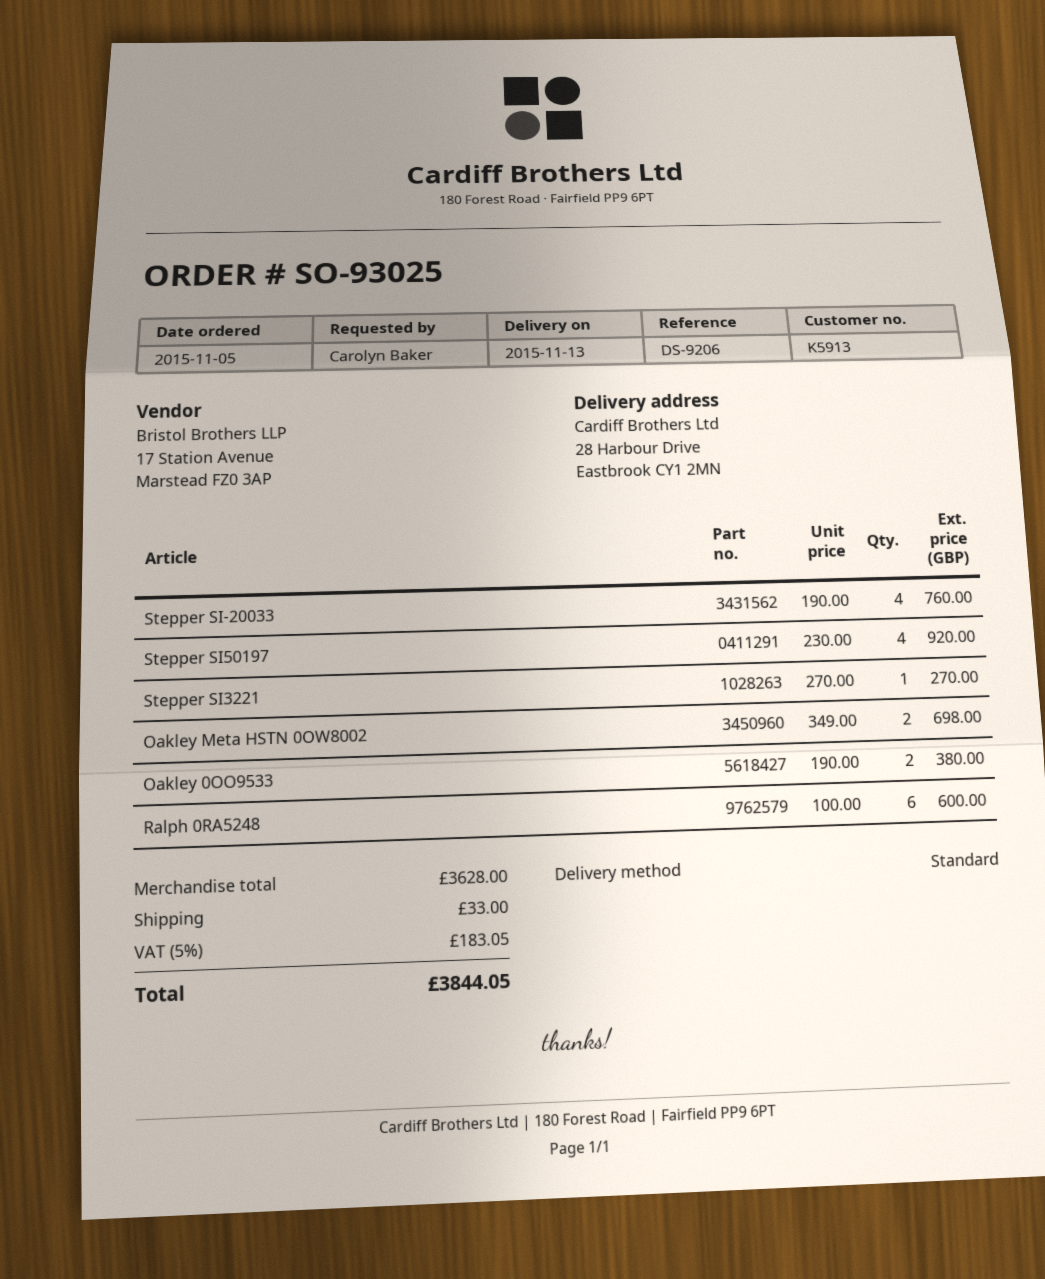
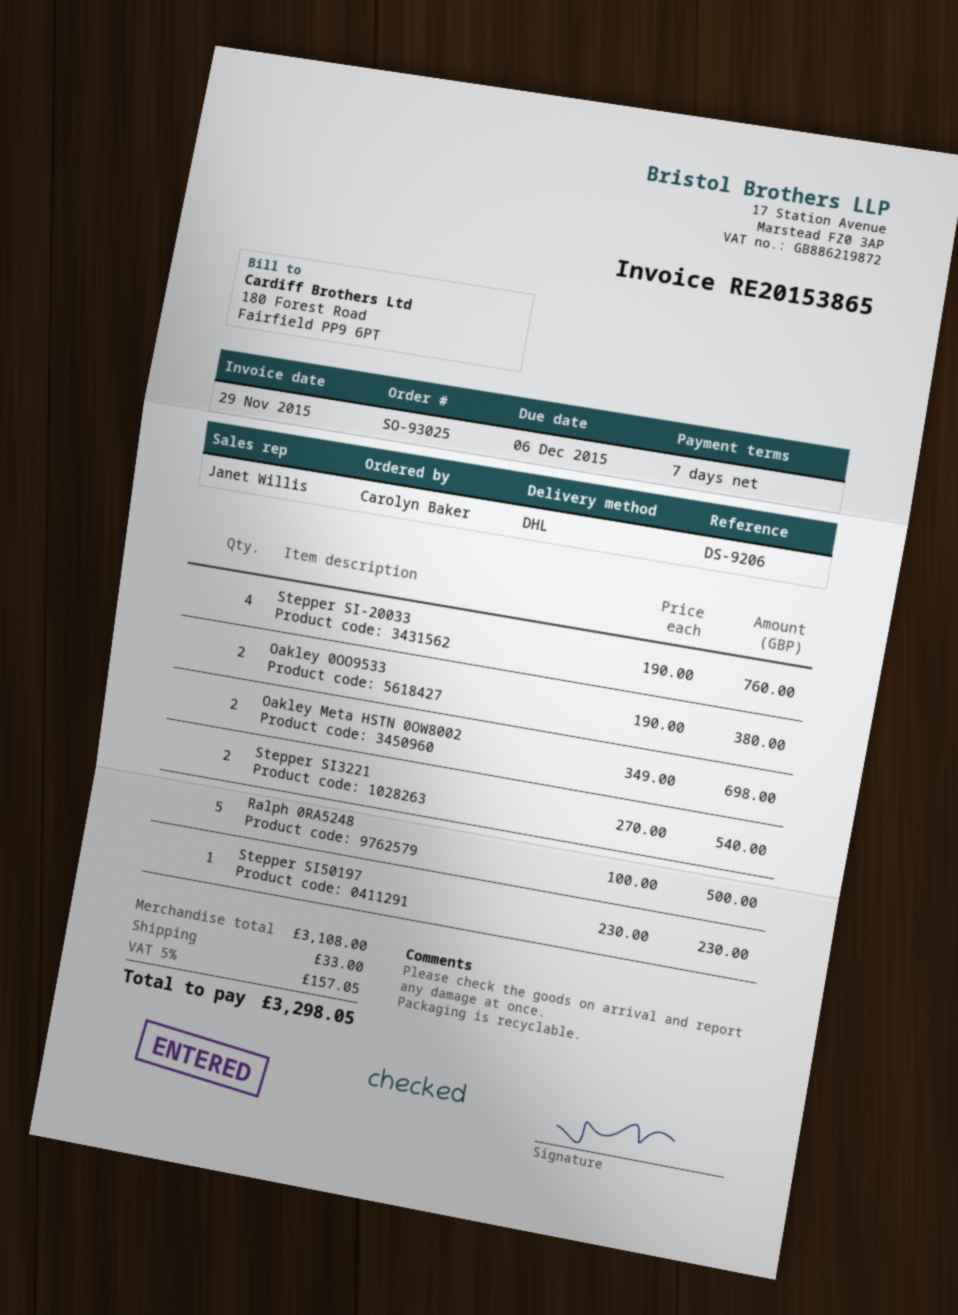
shipping method: standard -> DHL
Stepper SI50197: 4 x 230.00 = 920.00 -> 1 x 230.00 = 230.00
Stepper SI3221: 1 x 270.00 = 270.00 -> 2 x 270.00 = 540.00
Ralph 0RA5248: 6 x 100.00 = 600.00 -> 5 x 100.00 = 500.00
subtotal: 3628.00 -> 3108.00
tax: 5% = 183.05 -> 5% = 157.05
total: 3844.05 -> 3298.05

